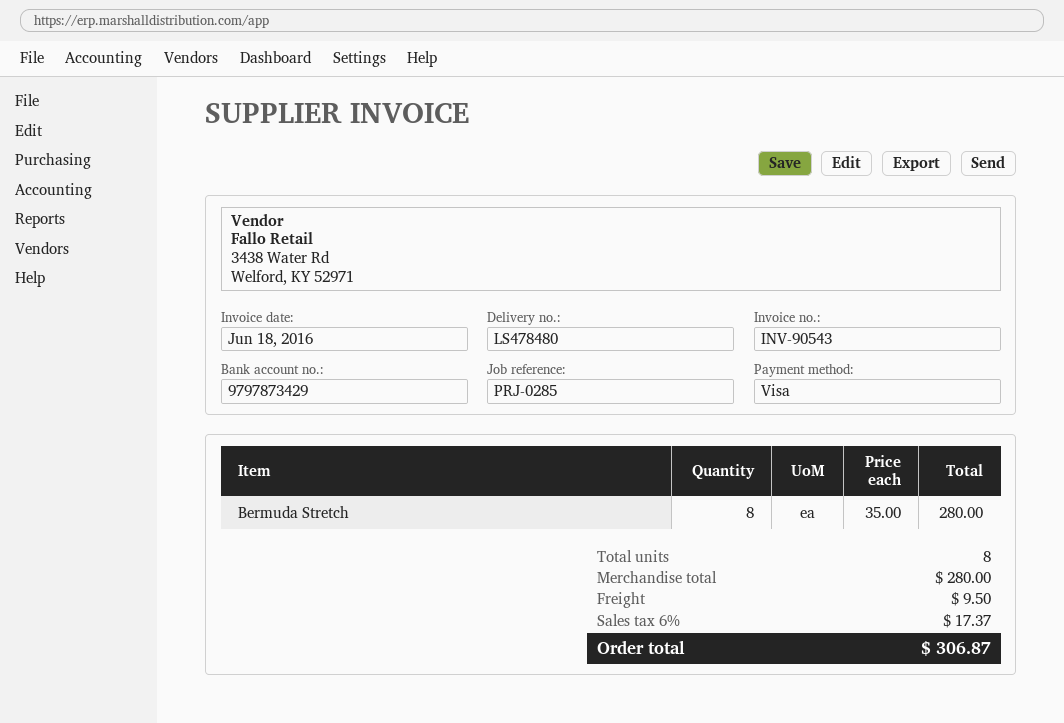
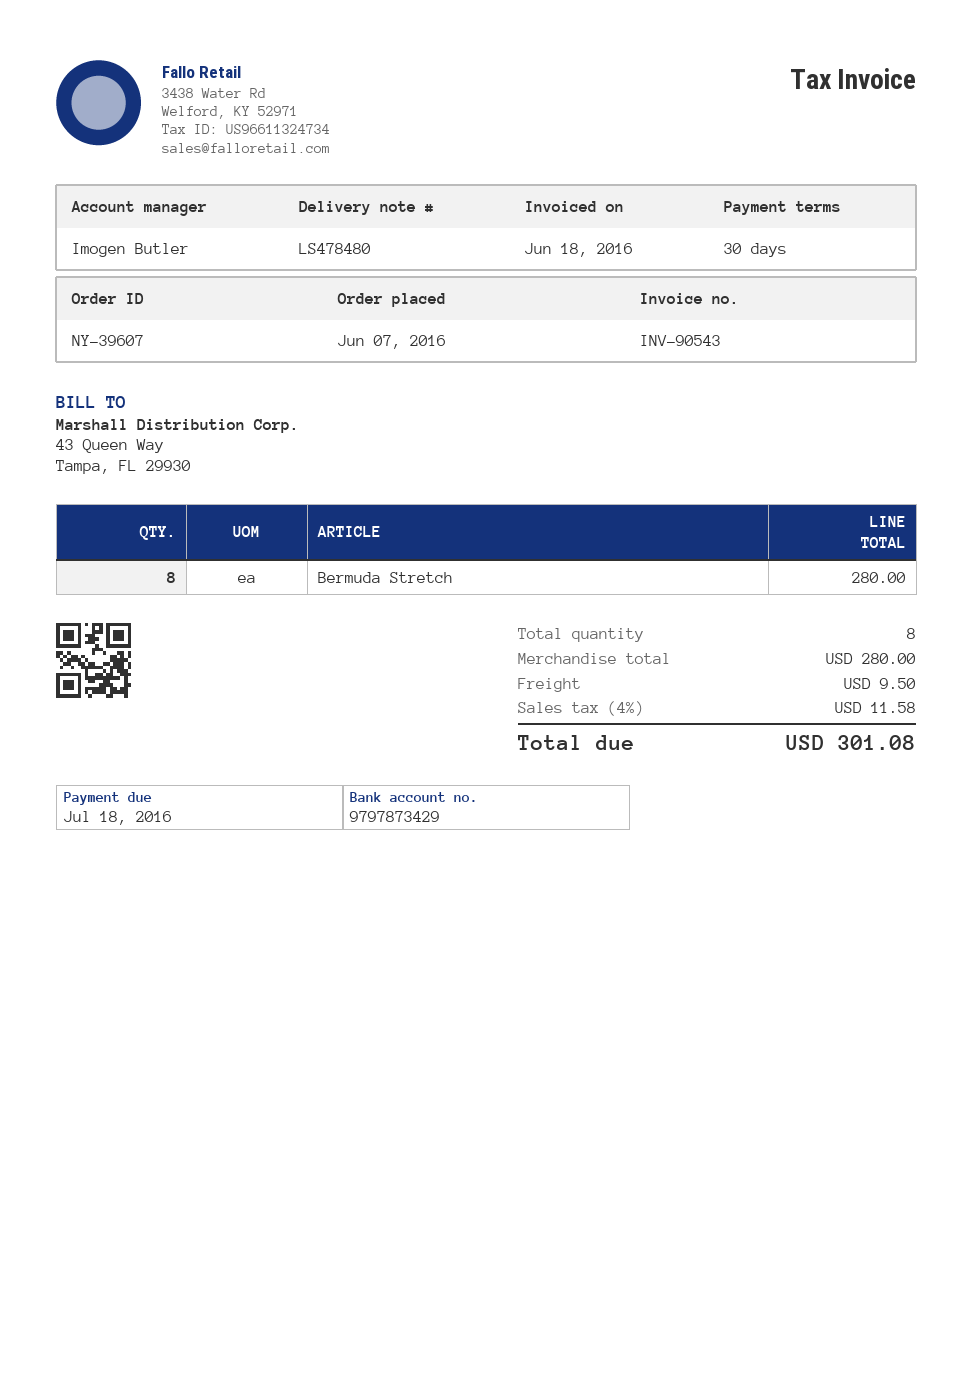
tax: 6% = 17.37 -> 4% = 11.58
total: 306.87 -> 301.08

